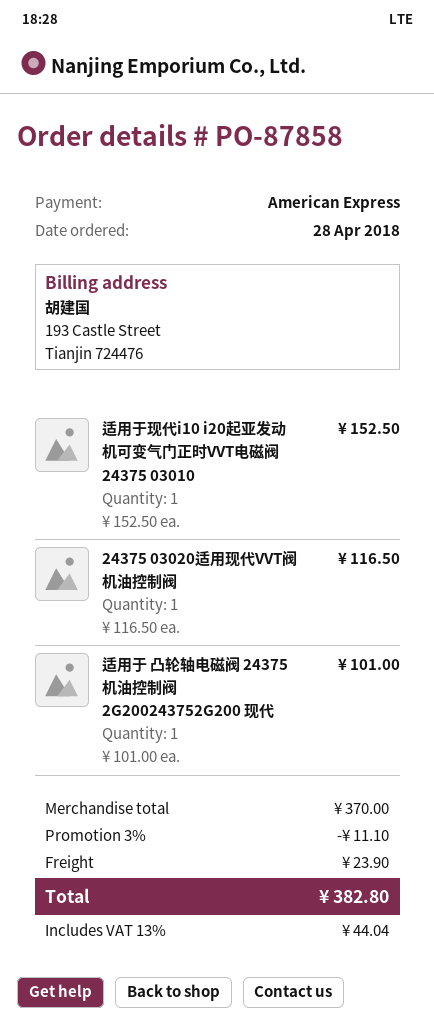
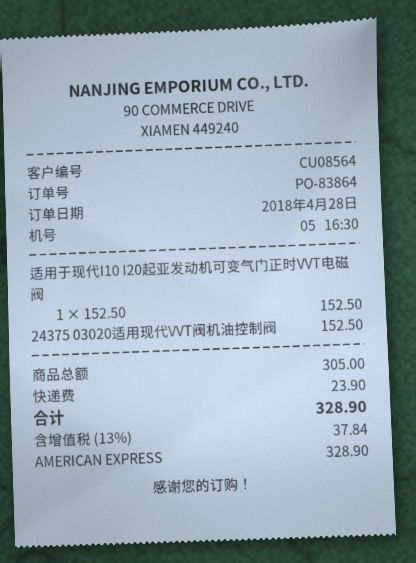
order number: PO-87858 -> PO-83864
24375 03020适用现代VVT阀机油控制阀: 1 x 116.50 = 116.50 -> 1 x 152.50 = 152.50
适用于 凸轮轴电磁阀 24375 机油控制阀 2G200243752G200 现代: 1 x 101.00 = 101.00 -> none
subtotal: 370.00 -> 305.00
discount: 3% = 11.10 -> none
tax: 13% = 44.04 -> 13% = 37.84
total: 382.80 -> 328.90

